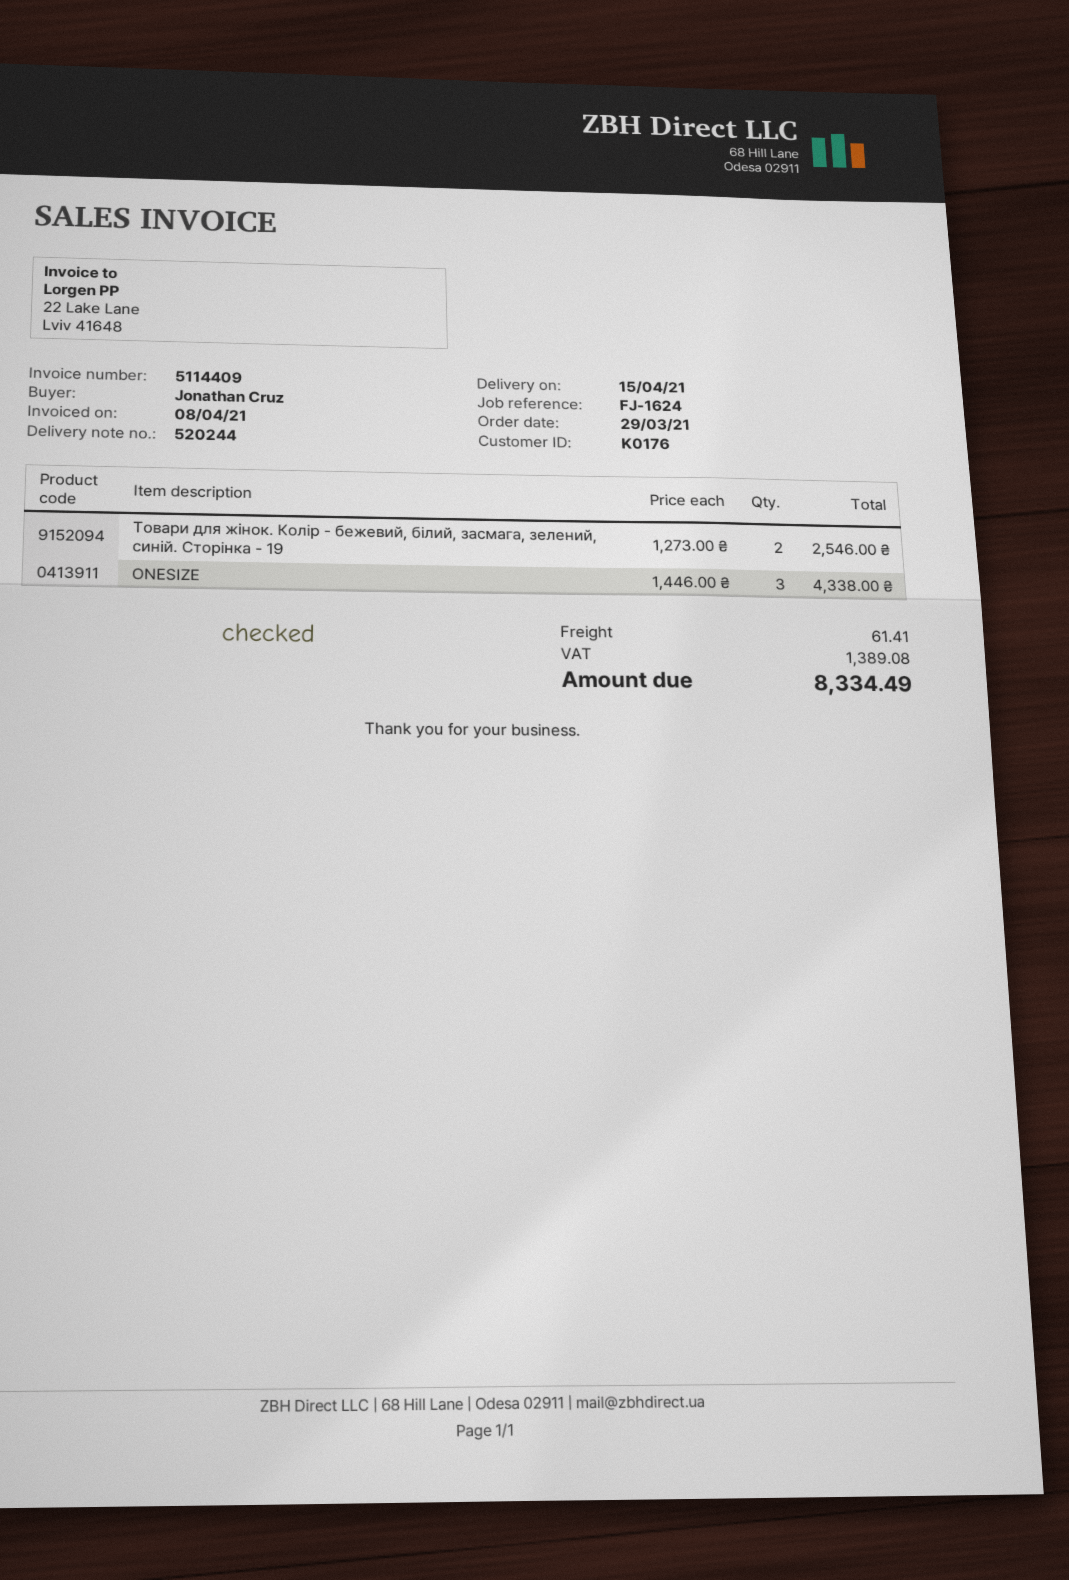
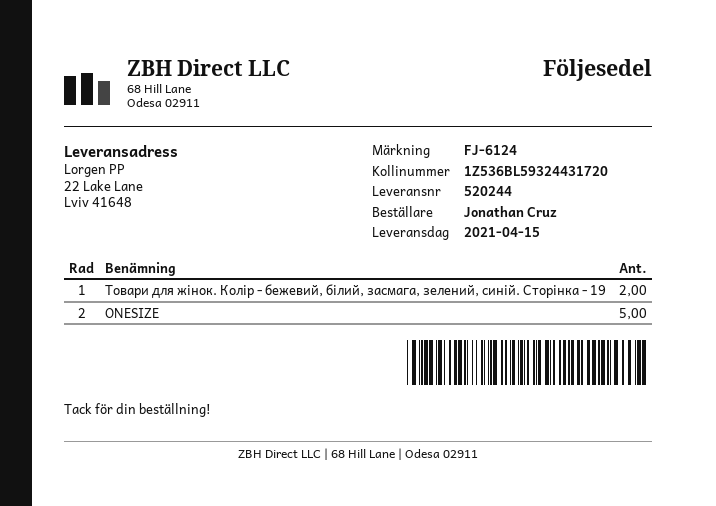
reference: FJ-1624 -> FJ-6124
ONESIZE: 3 -> 5

